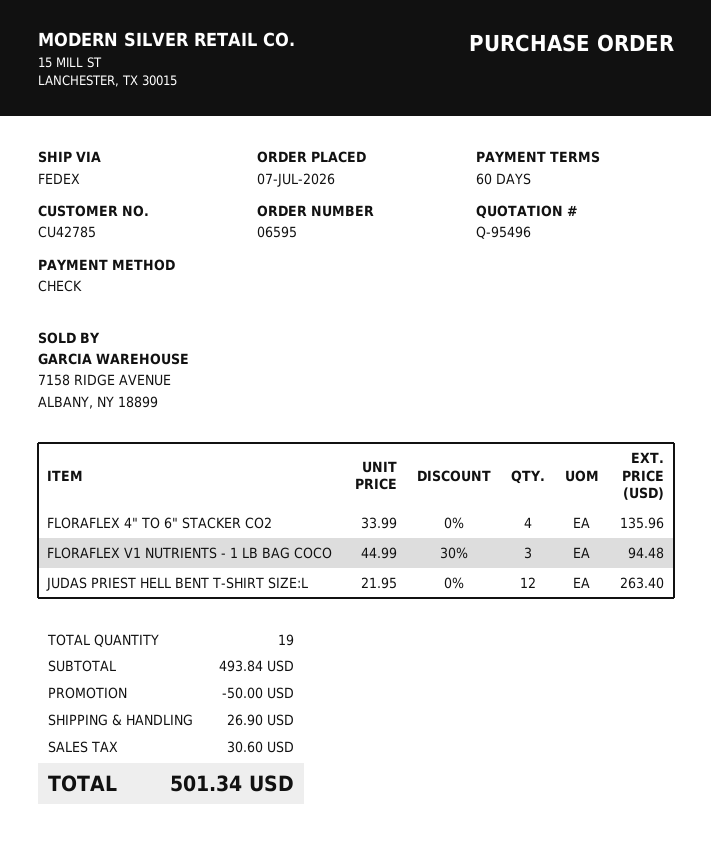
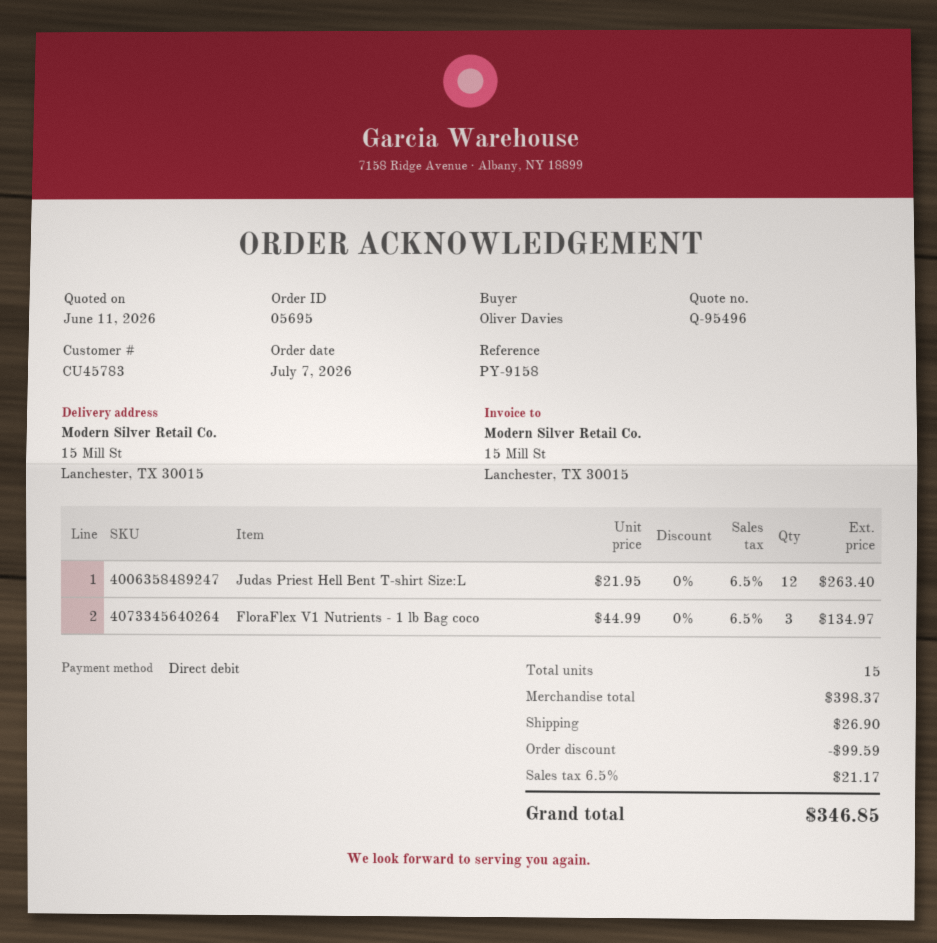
order number: 06595 -> 05695
customer number: CU42785 -> CU45783
payment method: cheque -> direct debit
FLORAFLEX 4" TO 6" STACKER CO2: 4 x 33.99 = 135.96 -> none
FLORAFLEX V1 NUTRIENTS - 1 LB BAG COCO: 3 x 44.99 - 30% = 94.48 -> 3 x 44.99 = 134.97
total quantity: 19 -> 15
subtotal: 493.84 -> 398.37
discount: 50.00 -> 99.59
tax: 30.60 -> 21.17
total: 501.34 -> 346.85

